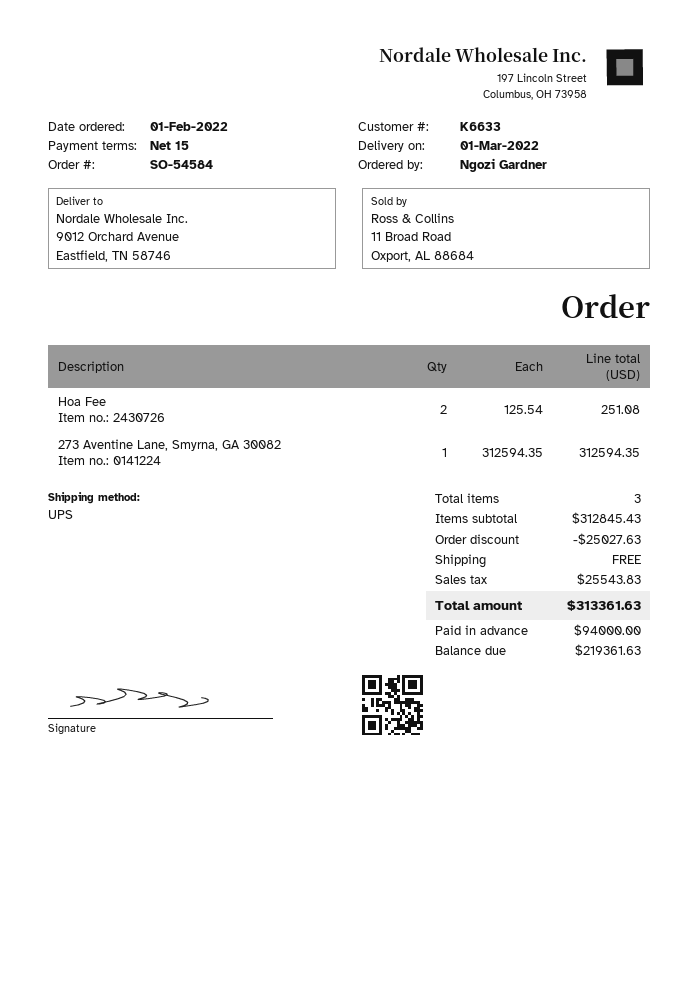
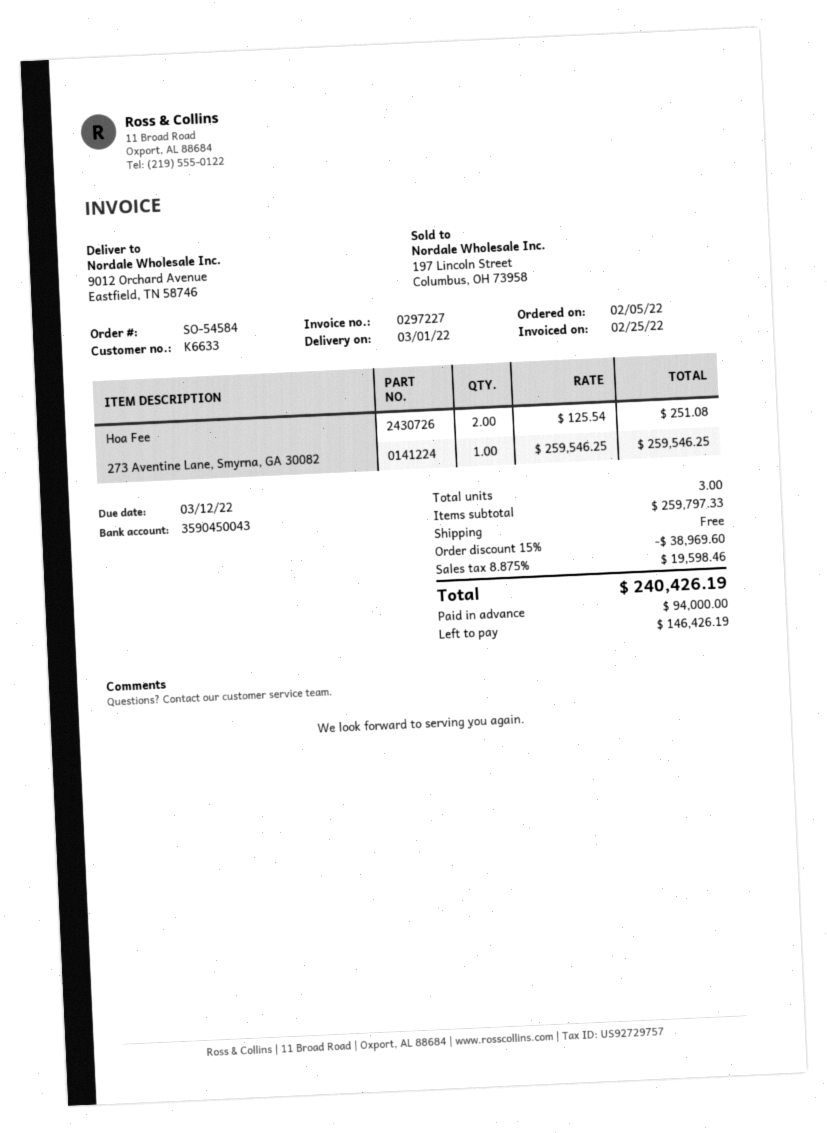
order date: 2022-02-01 -> 2022-02-05
273 Aventine Lane, Smyrna, GA 30082: 1 x 312594.35 = 312594.35 -> 1 x 259546.25 = 259546.25
subtotal: 312845.43 -> 259797.33
discount: 25027.63 -> 38969.60
tax: 25543.83 -> 19598.46
total: 313361.63 -> 240426.19
balance: 219361.63 -> 146426.19

